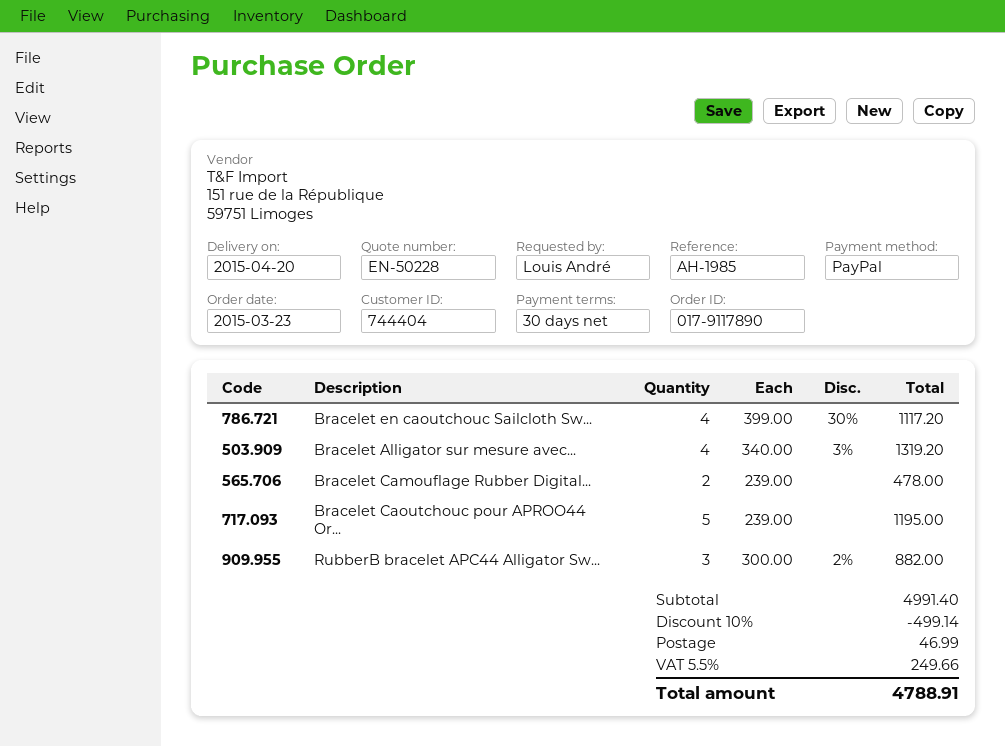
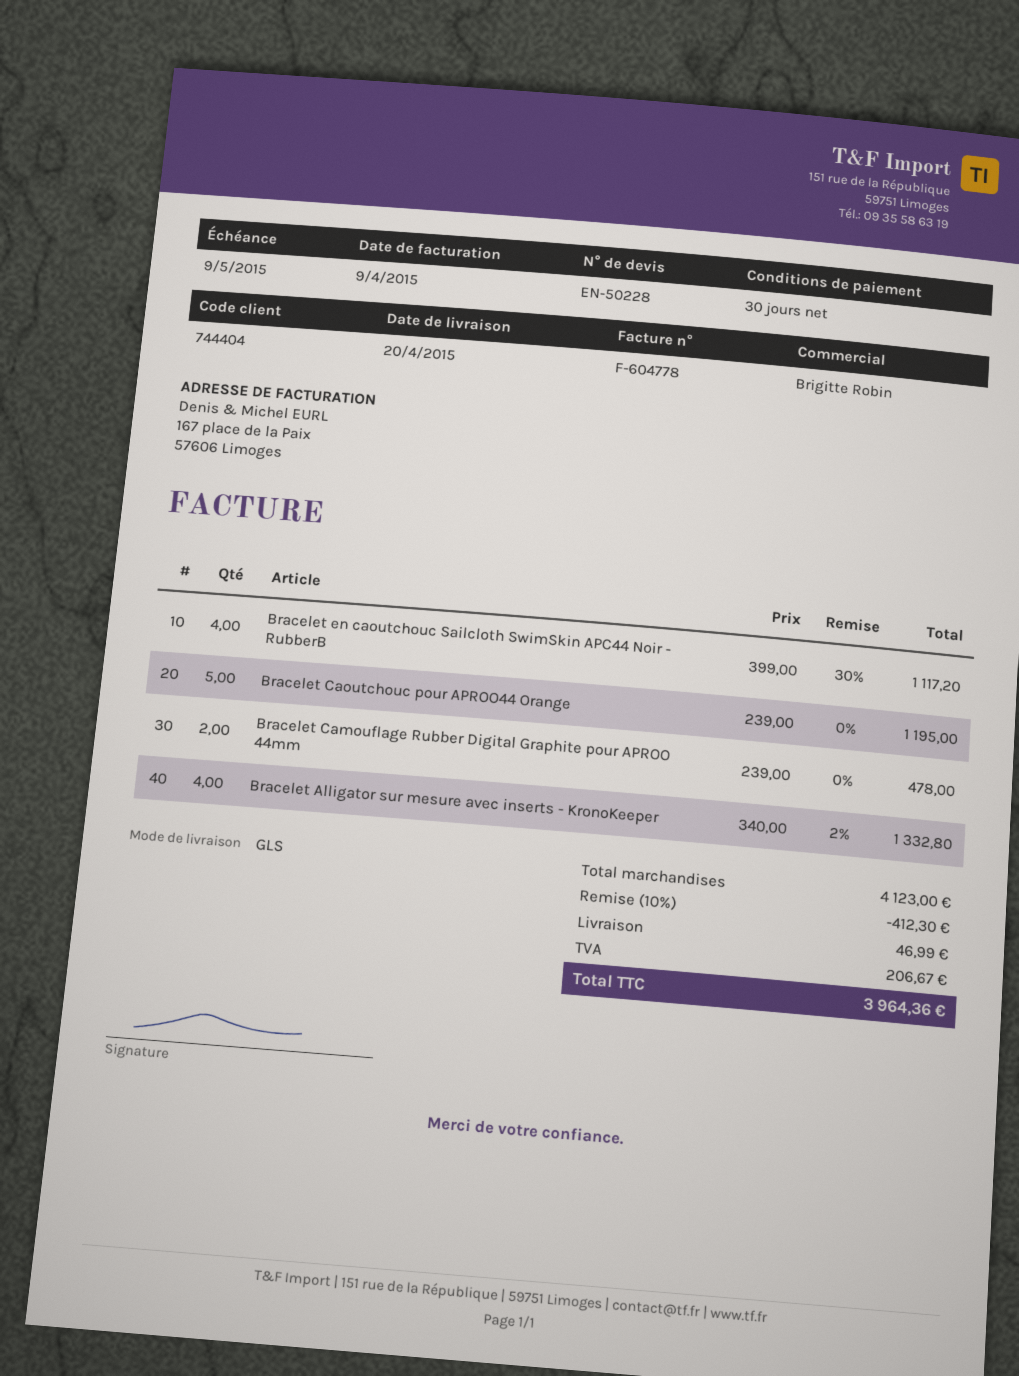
Bracelet Alligator sur mesure avec...: 4 x 340.00 - 3% = 1319.20 -> 4 x 340.00 - 2% = 1332.80
RubberB bracelet APC44 Alligator Sw...: 3 x 300.00 - 2% = 882.00 -> none
subtotal: 4991.40 -> 4123.00
discount: 10% = 499.14 -> 10% = 412.30
tax: 249.66 -> 206.67
total: 4788.91 -> 3964.36

